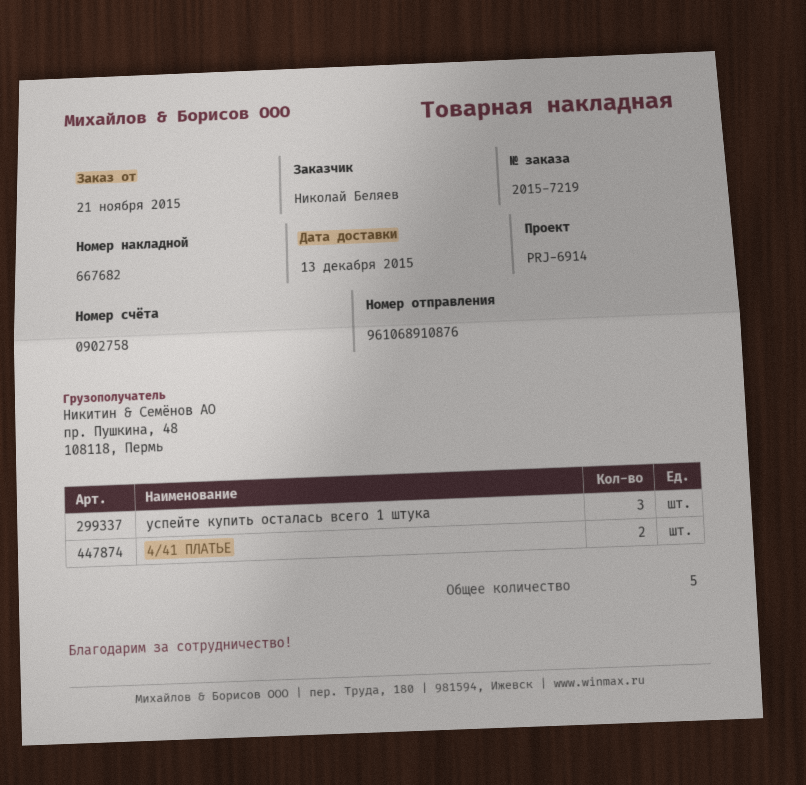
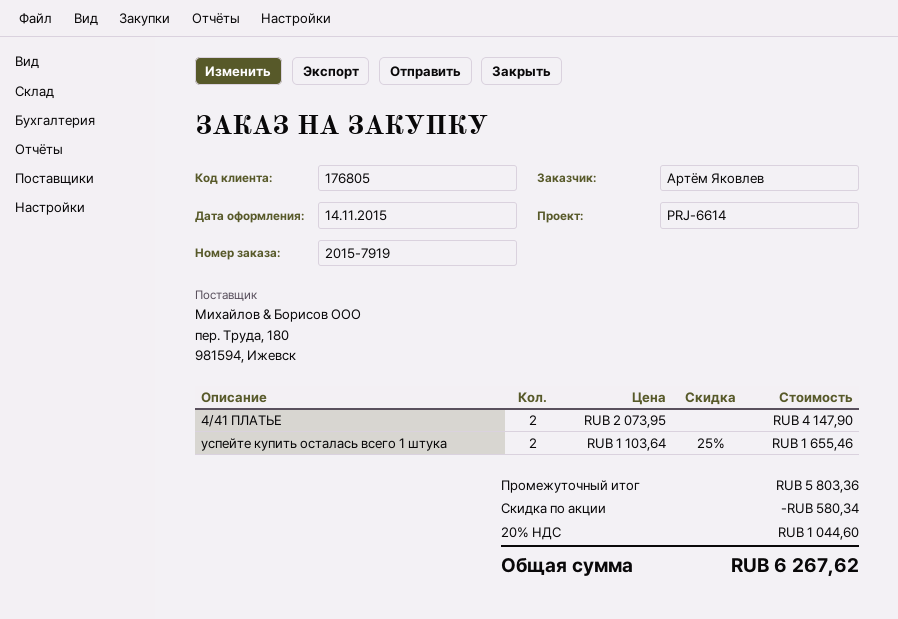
order number: 2015-7219 -> 2015-7919
order date: 2015-11-21 -> 2015-11-14
reference: PRJ-6914 -> PRJ-6614
ordered by: Николай Беляев -> Артём Яковлев
успейте купить осталась всего 1 штука: 3 -> 2

